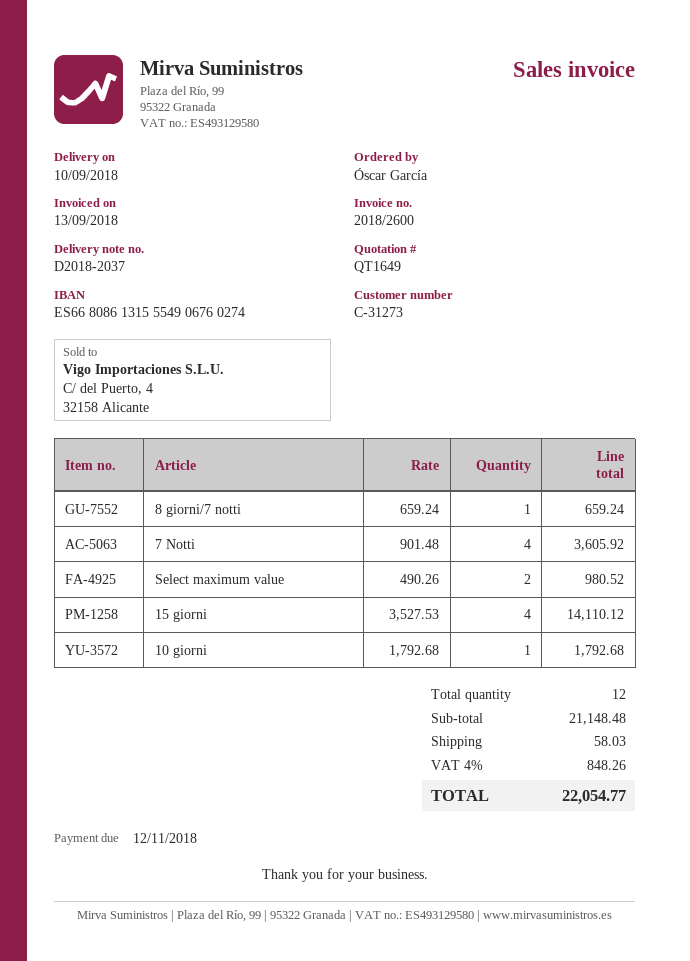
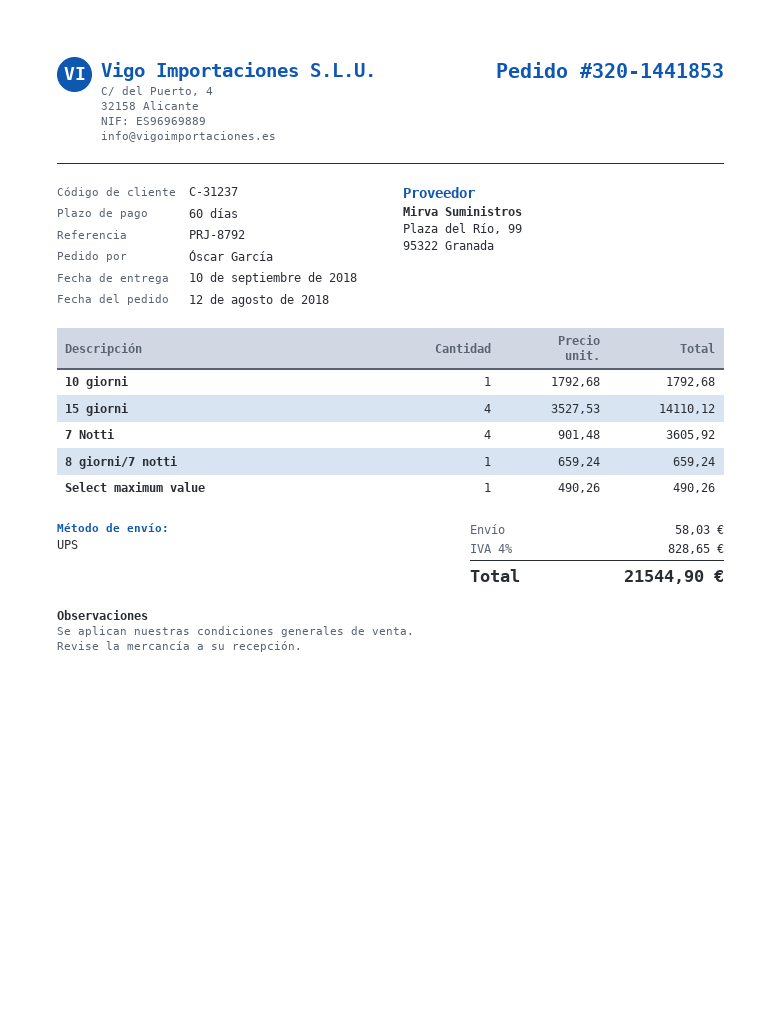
customer number: C-31273 -> C-31237
Select maximum value: 2 x 490.26 = 980.52 -> 1 x 490.26 = 490.26
tax: 4% = 848.26 -> 4% = 828.65
total: 22054.77 -> 21544.90

